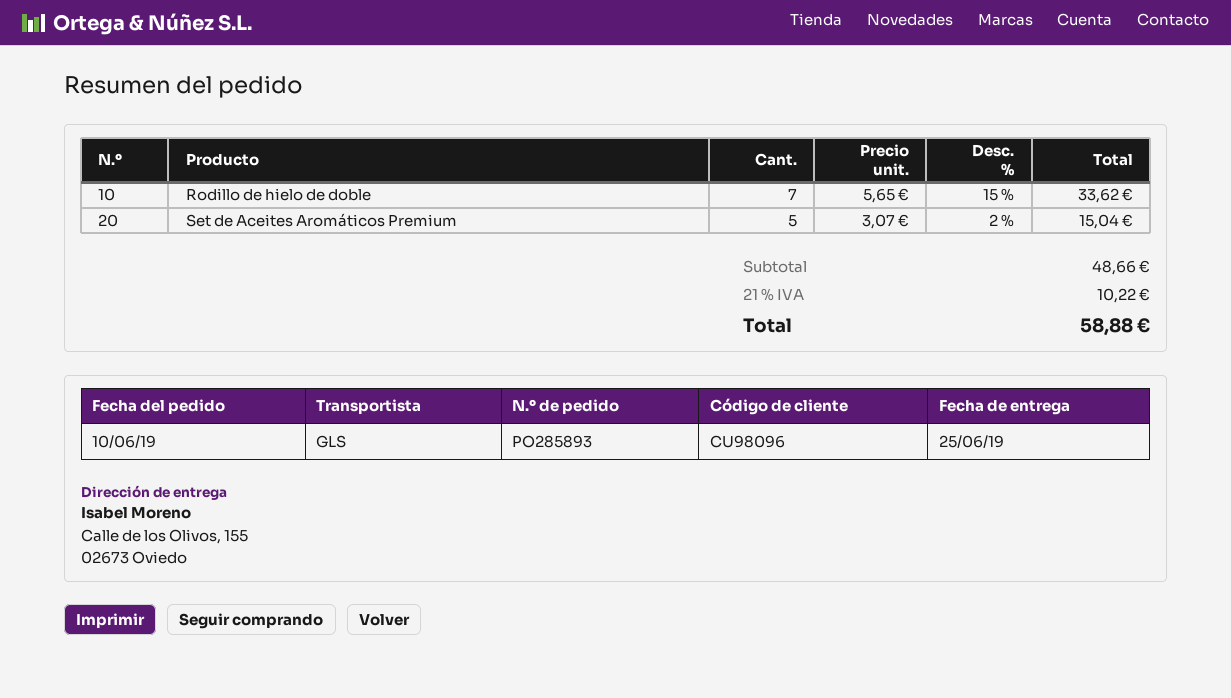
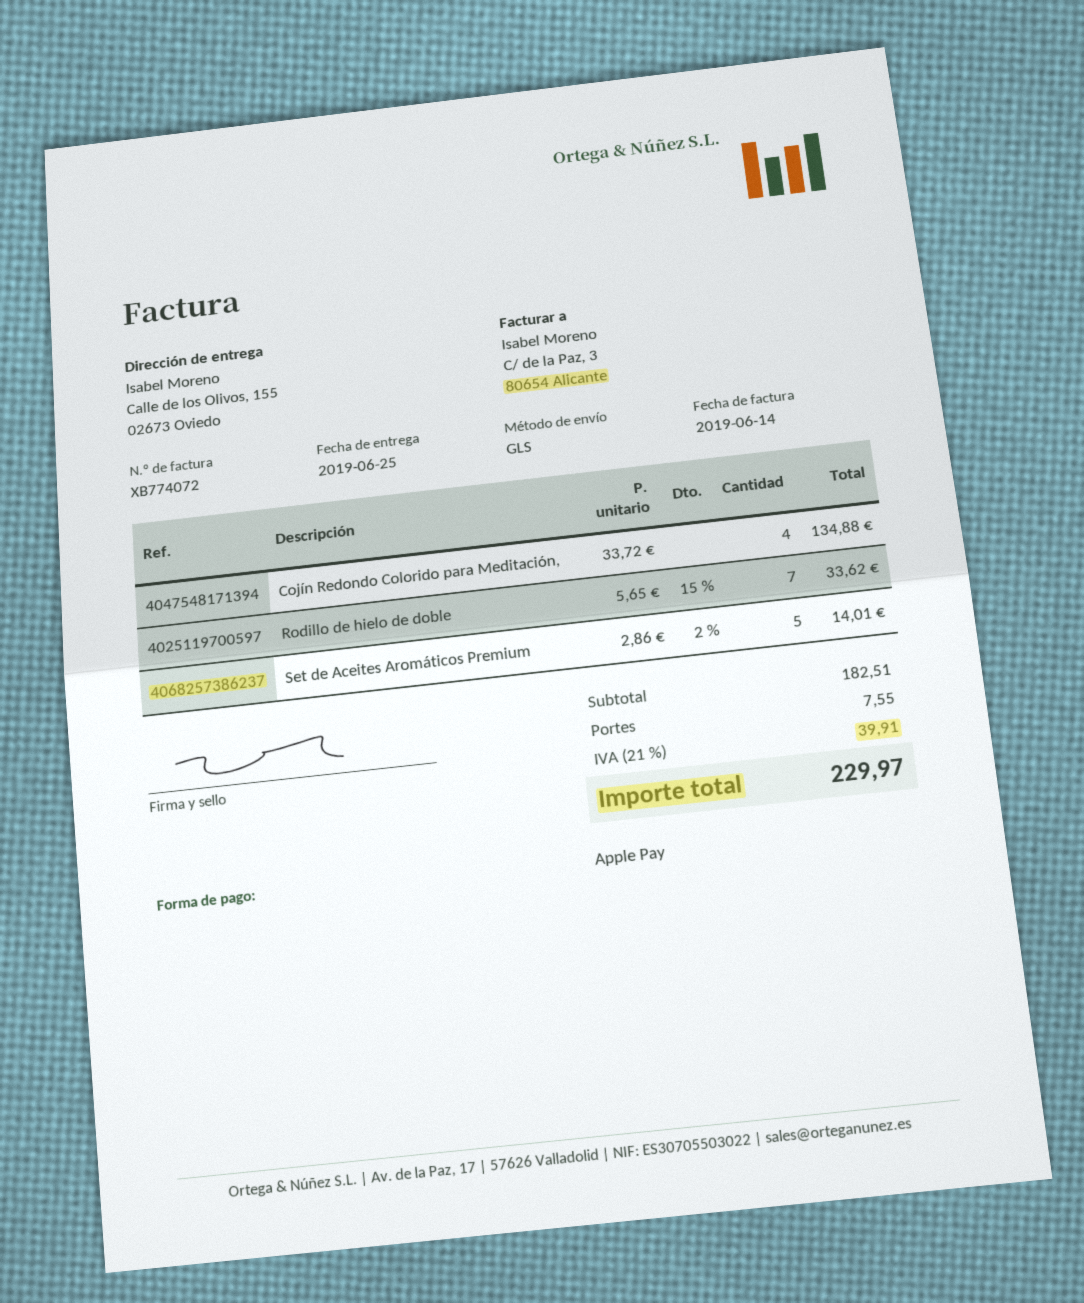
Set de Aceites Aromáticos Premium: 5 x 3.07 - 2% = 15.04 -> 5 x 2.86 - 2% = 14.01
Cojín Redondo Colorido para Meditación,: none -> 4 x 33.72 = 134.88
subtotal: 48.66 -> 182.51
shipping: none -> 7.55
tax: 21% = 10.22 -> 21% = 39.91
total: 58.88 -> 229.97

